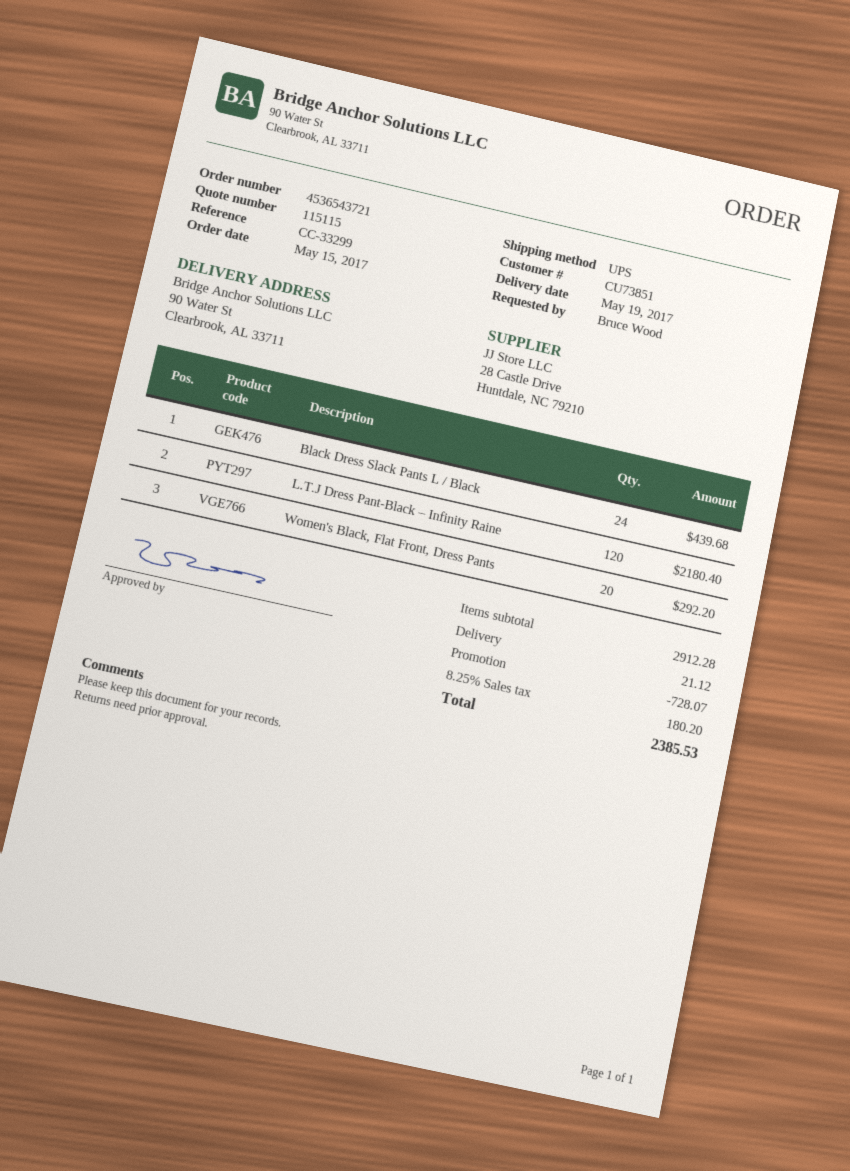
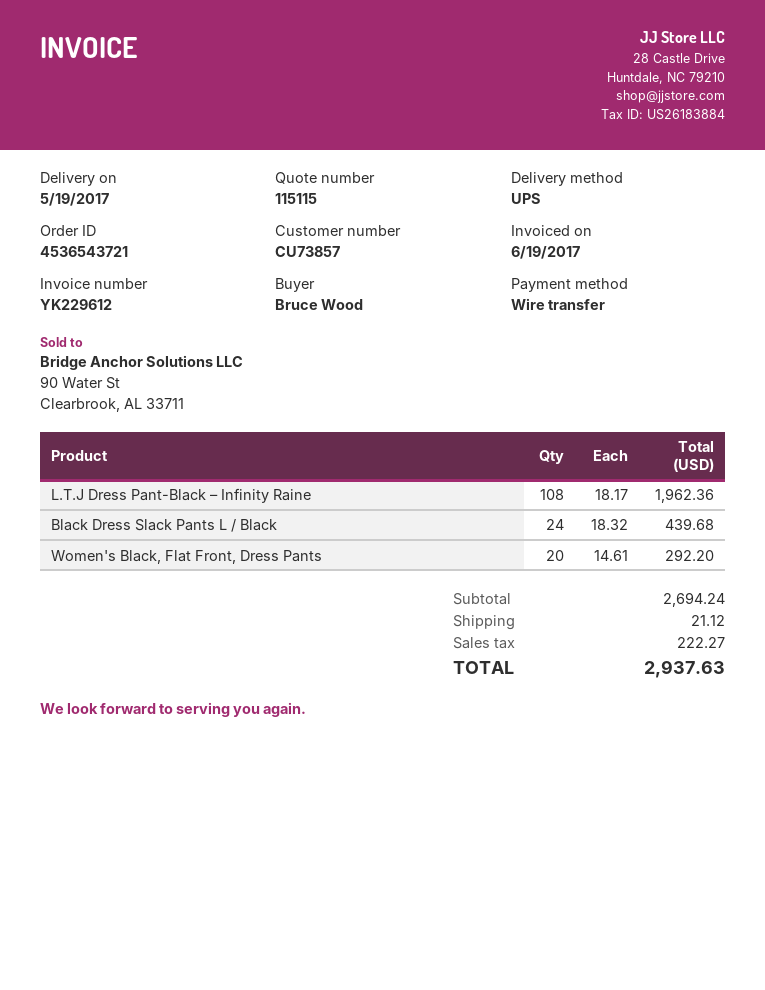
customer number: CU73851 -> CU73857
L.T.J Dress Pant-Black – Infinity Raine: 120 for 2180.40 -> 108 for 1962.36
subtotal: 2912.28 -> 2694.24
discount: 728.07 -> none
tax: 180.20 -> 222.27
total: 2385.53 -> 2937.63

